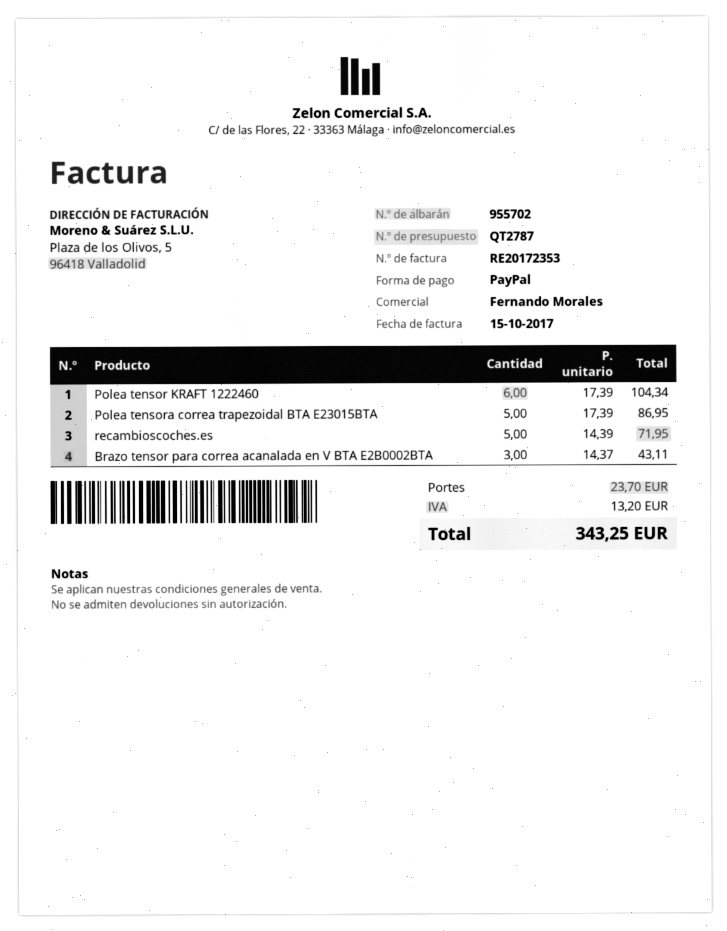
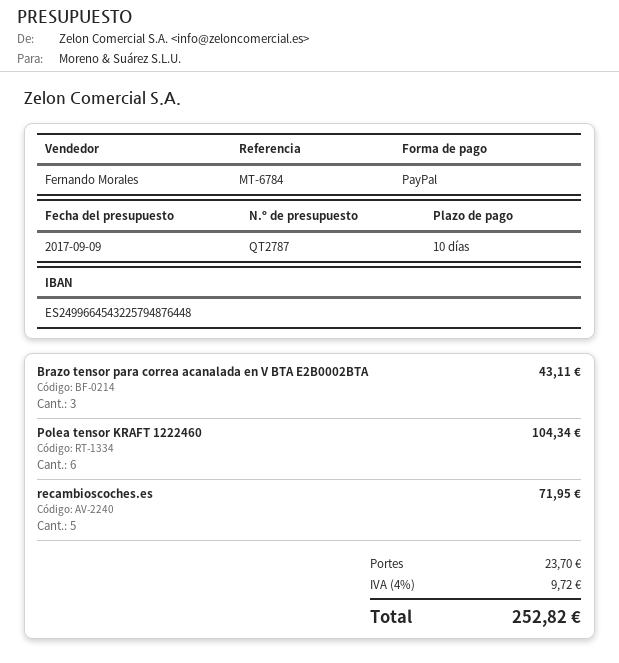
Polea tensora correa trapezoidal BTA E23015BTA: 5 for 86.95 -> none
tax: 13.20 -> 9.72
total: 343.25 -> 252.82

